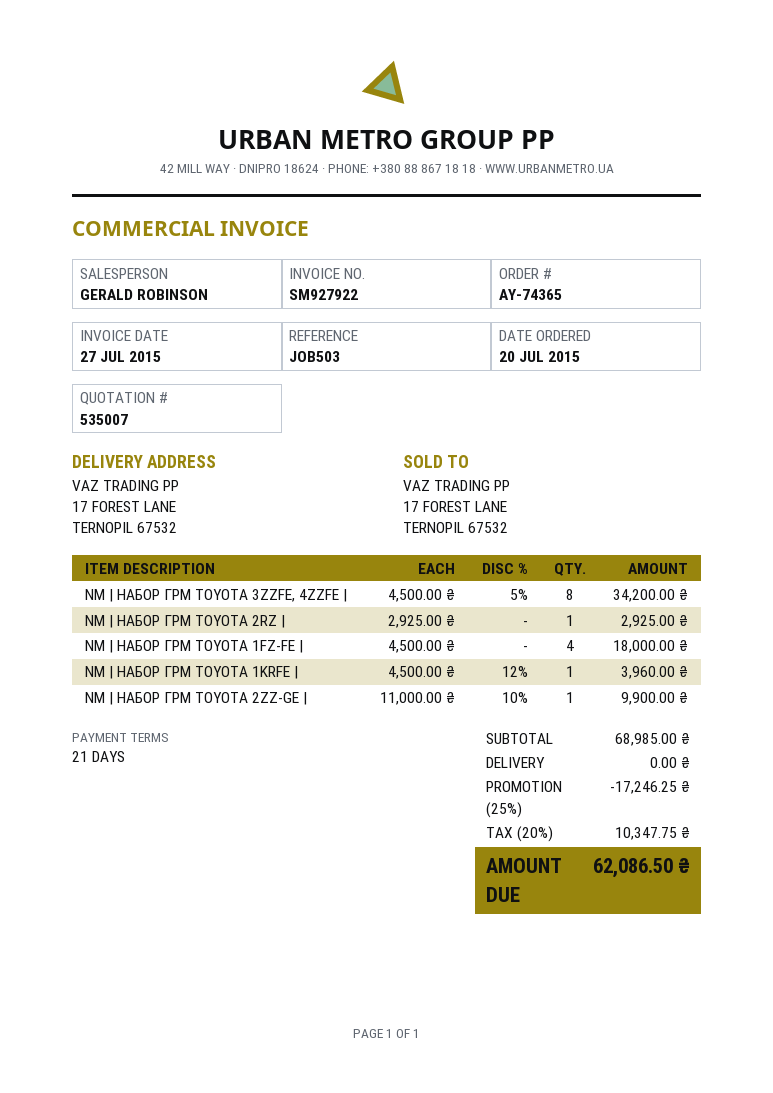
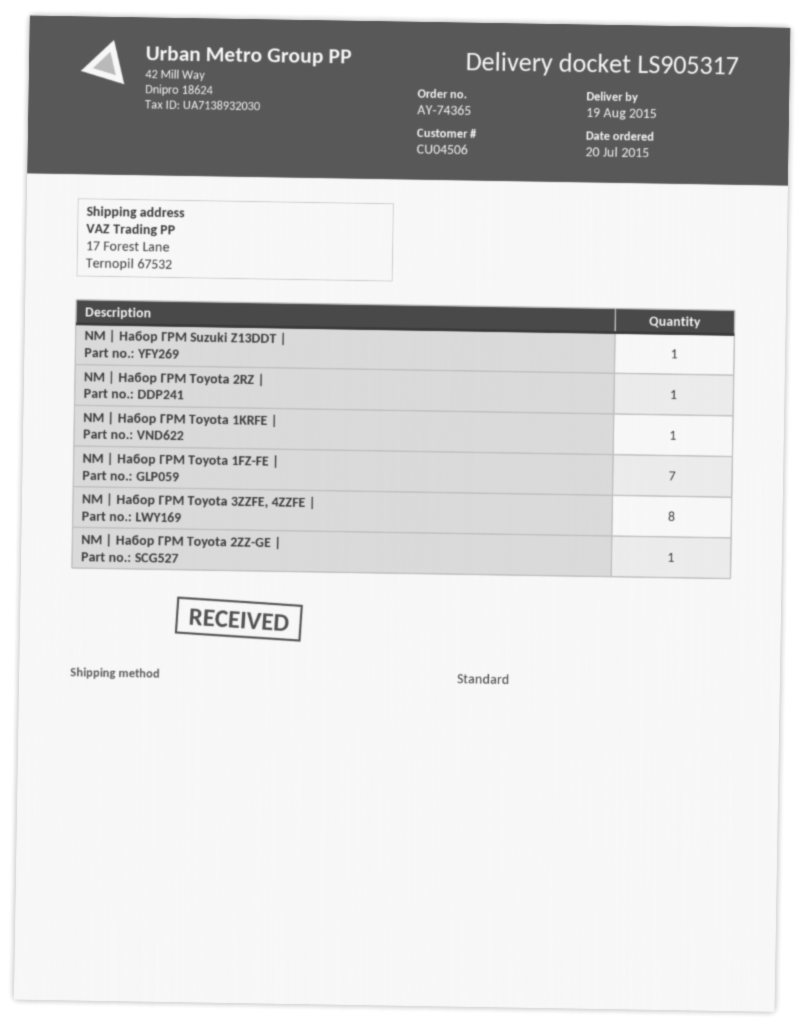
NM | НАБОР ГРМ TOYOTA 1FZ-FE |: 4 -> 7
NM | Набор ГРМ Suzuki Z13DDT |: none -> 1

